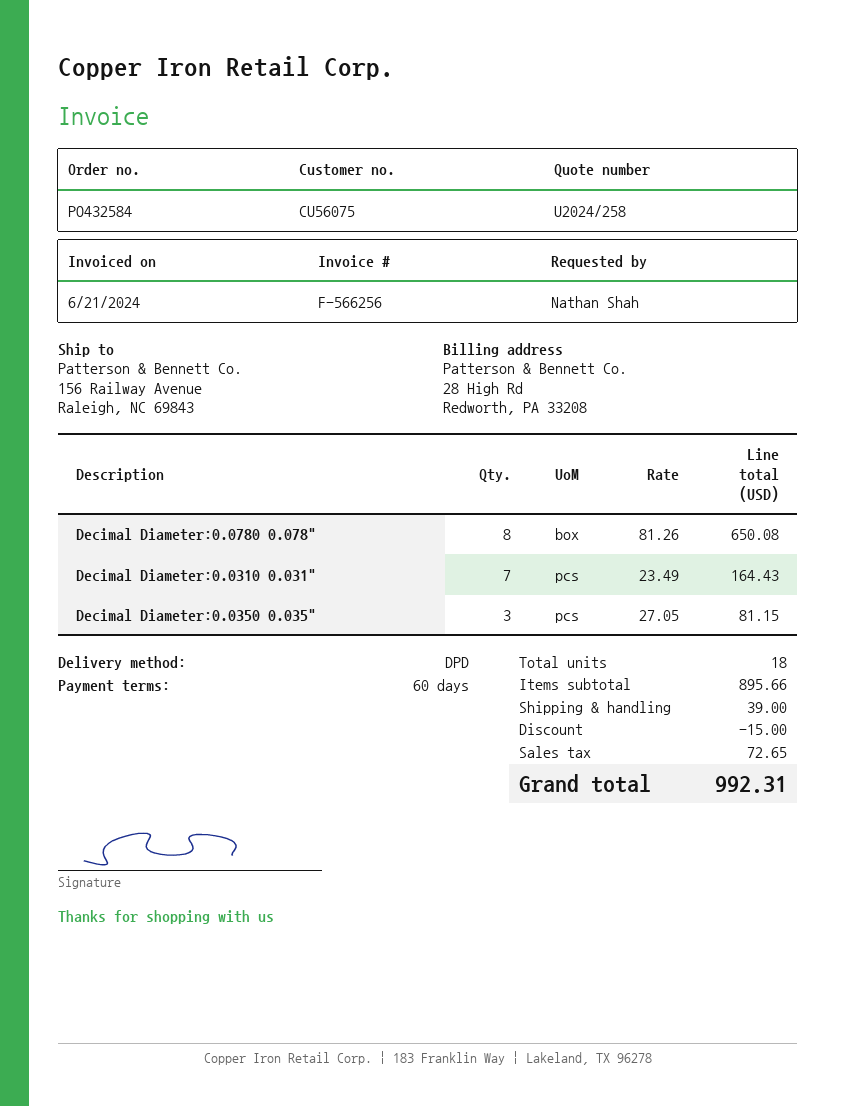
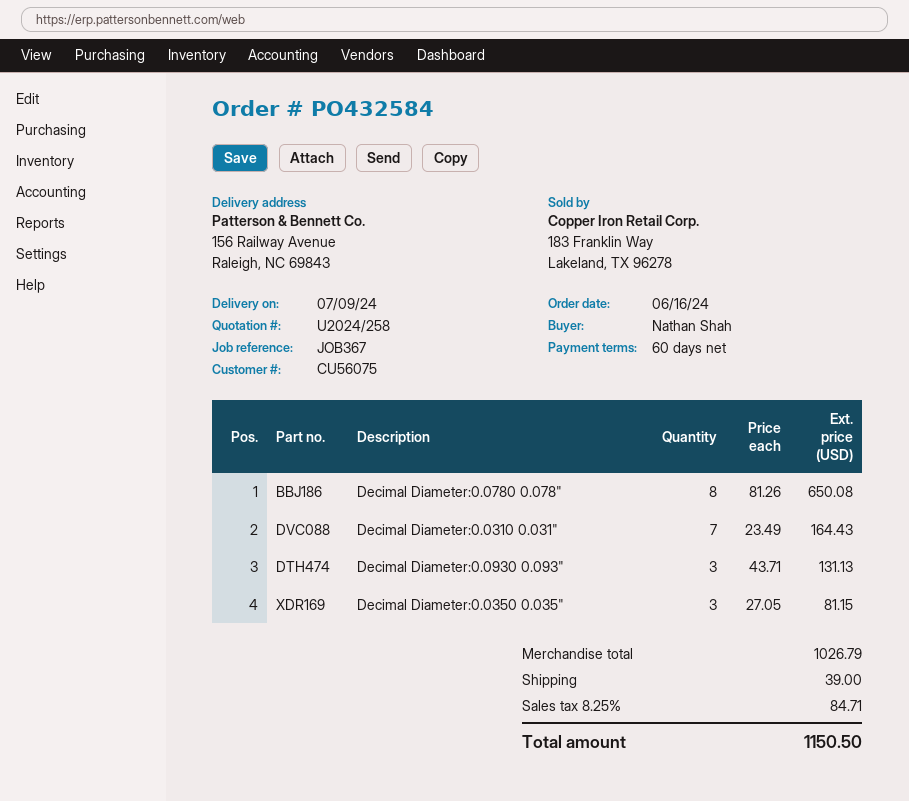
Decimal Diameter:0.0930 0.093": none -> 3 x 43.71 = 131.13
subtotal: 895.66 -> 1026.79
discount: 15.00 -> none
tax: 72.65 -> 84.71
total: 992.31 -> 1150.50

